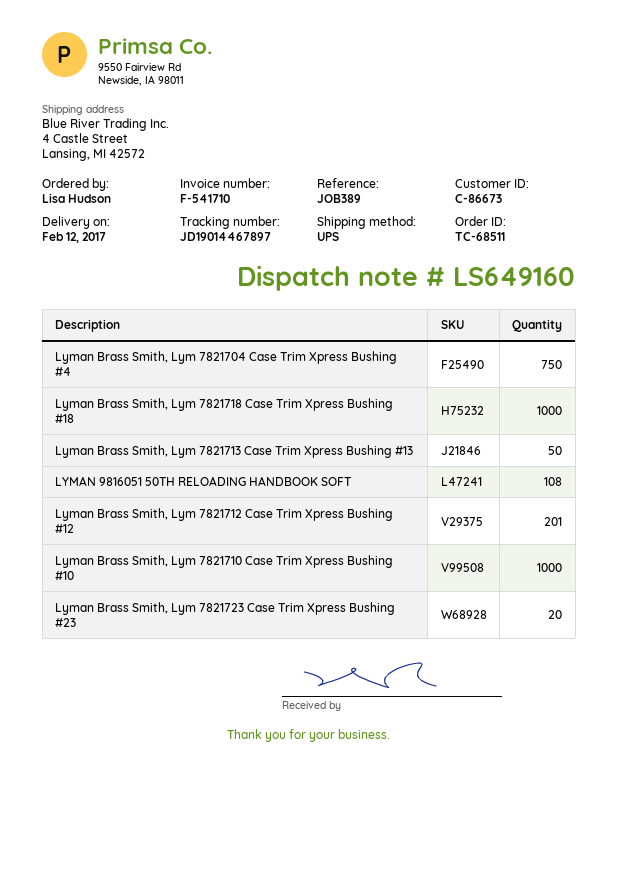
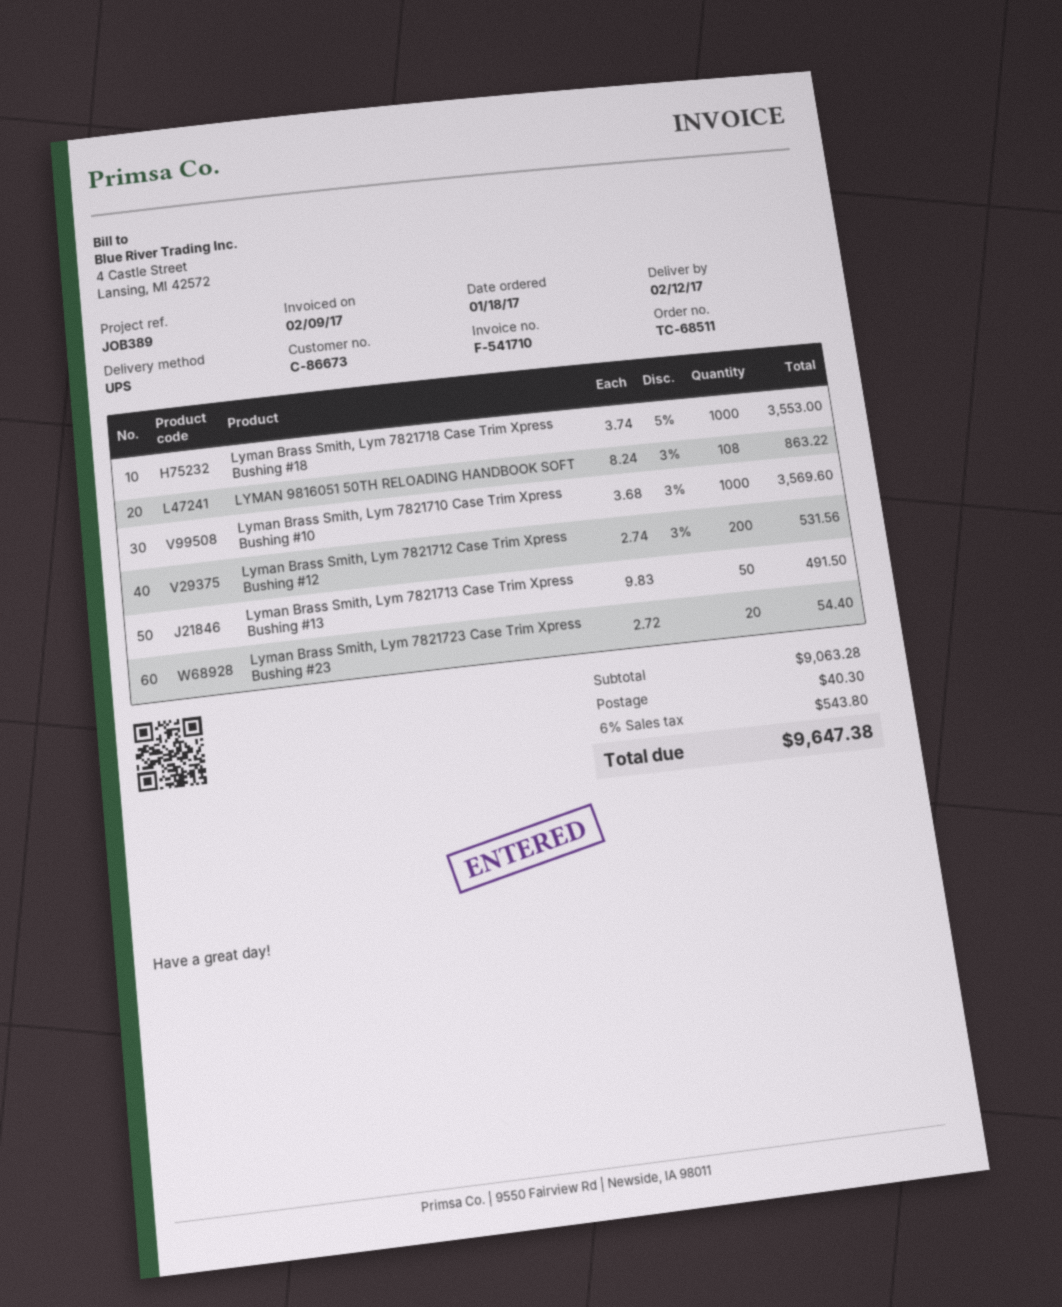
Lyman Brass Smith, Lym 7821704 Case Trim Xpress Bushing #4: 750 -> none
Lyman Brass Smith, Lym 7821712 Case Trim Xpress Bushing #12: 201 -> 200

